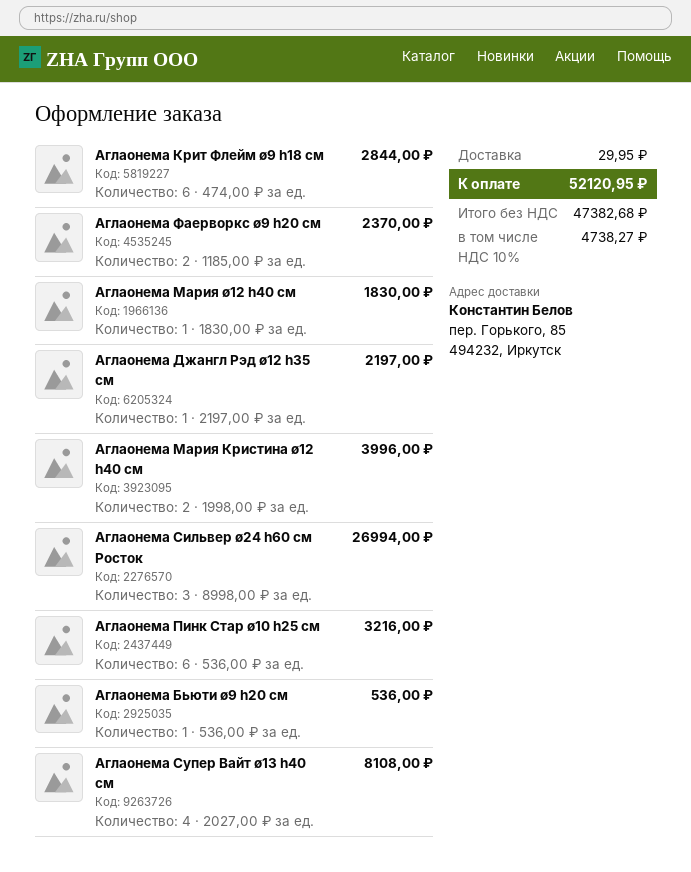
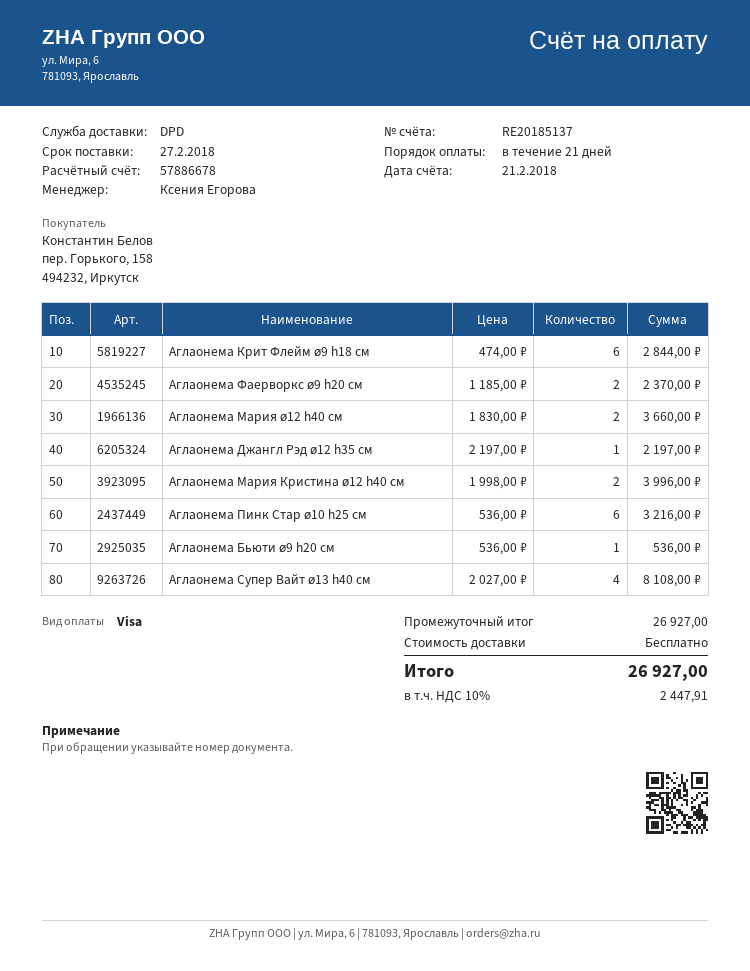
Аглаонема Мария ø12 h40 см: 1 x 1830.00 = 1830.00 -> 2 x 1830.00 = 3660.00
Аглаонема Сильвер ø24 h60 см Росток: 3 x 8998.00 = 26994.00 -> none
shipping: 29.95 -> 0.00
tax: 10% = 4738.27 -> 10% = 2447.91
total: 52120.95 -> 26927.00

